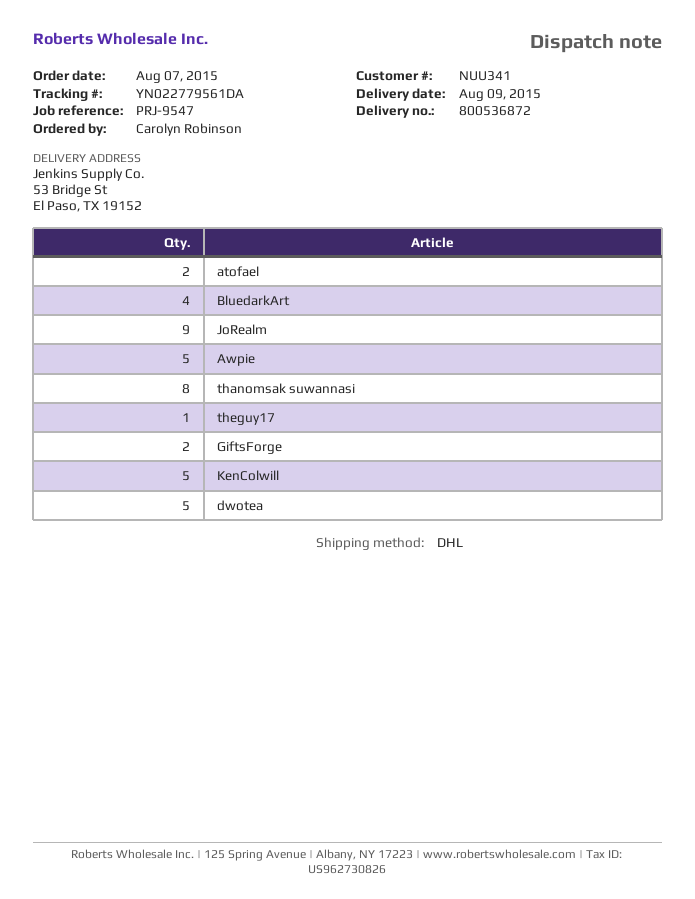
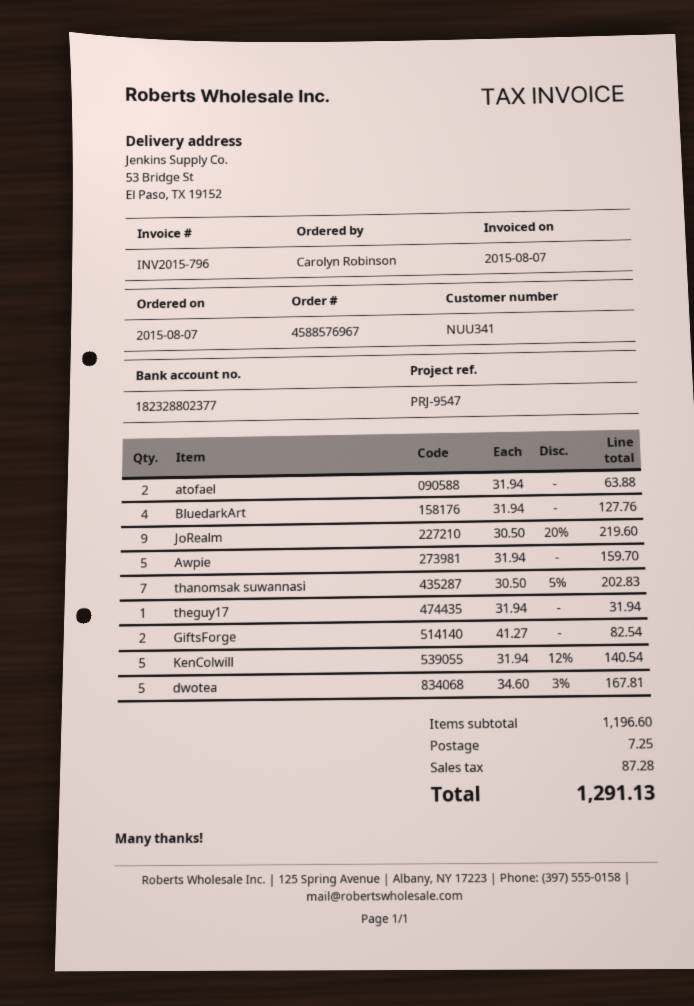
thanomsak suwannasi: 8 -> 7

